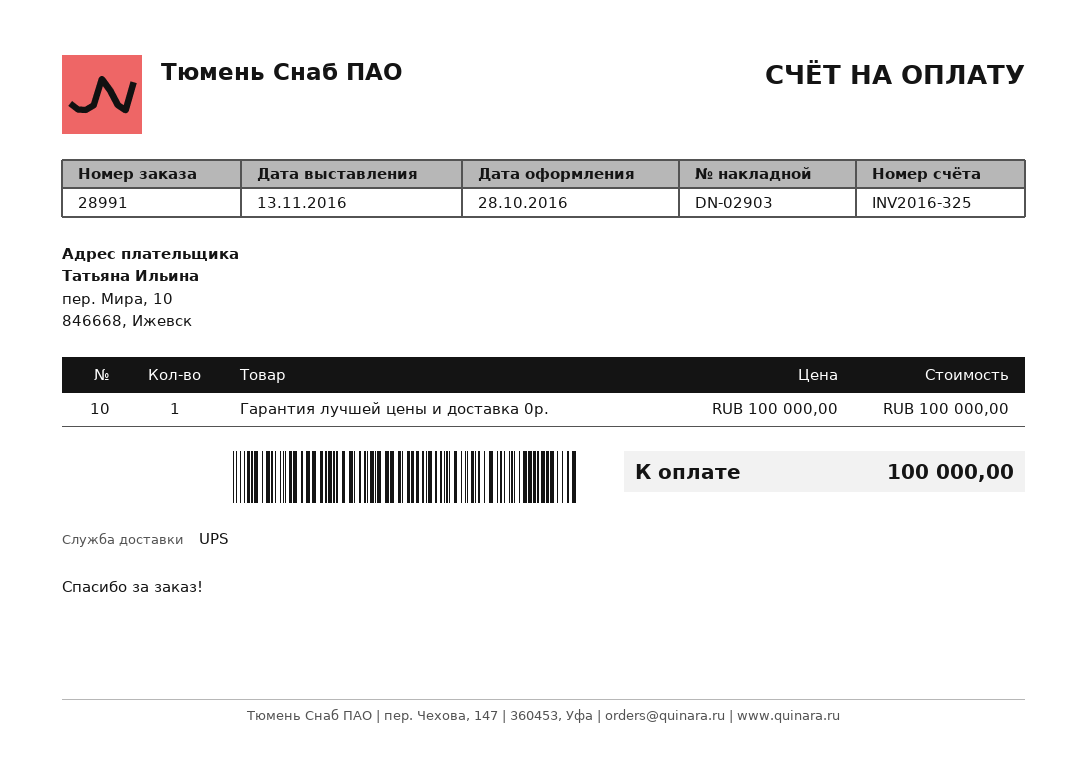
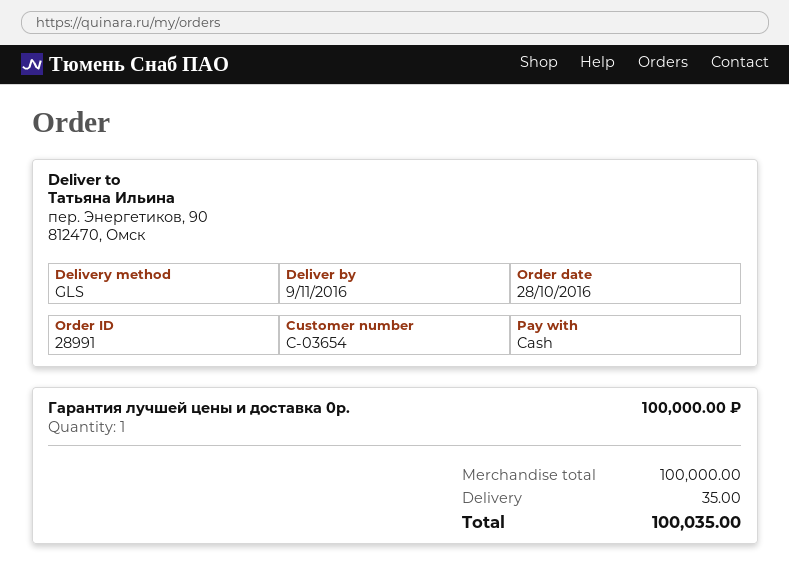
shipping method: UPS -> GLS
shipping: none -> 35.00
total: 100000.00 -> 100035.00

